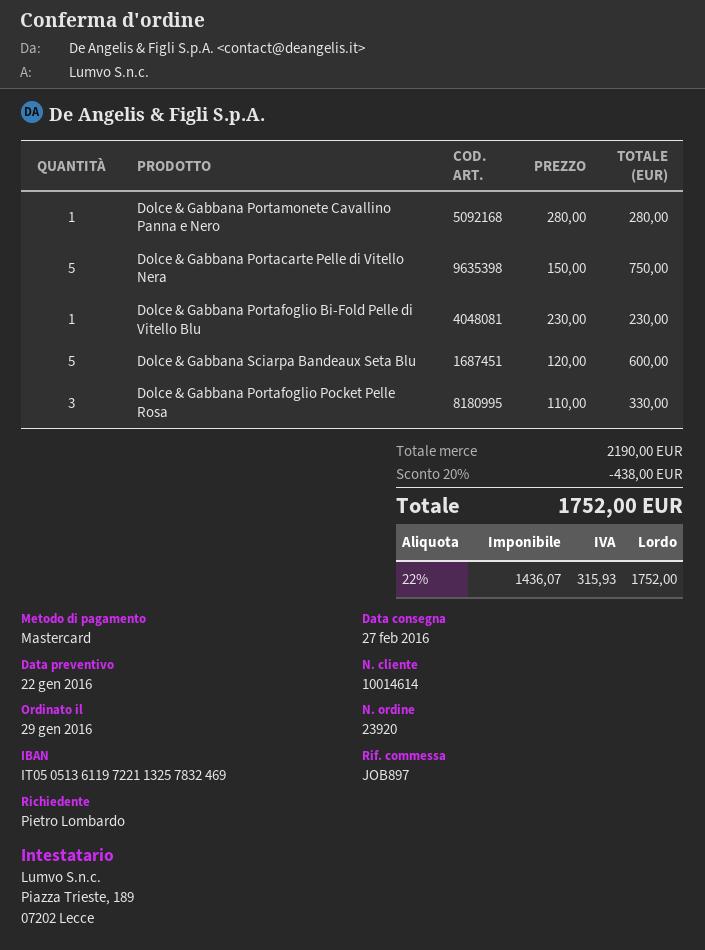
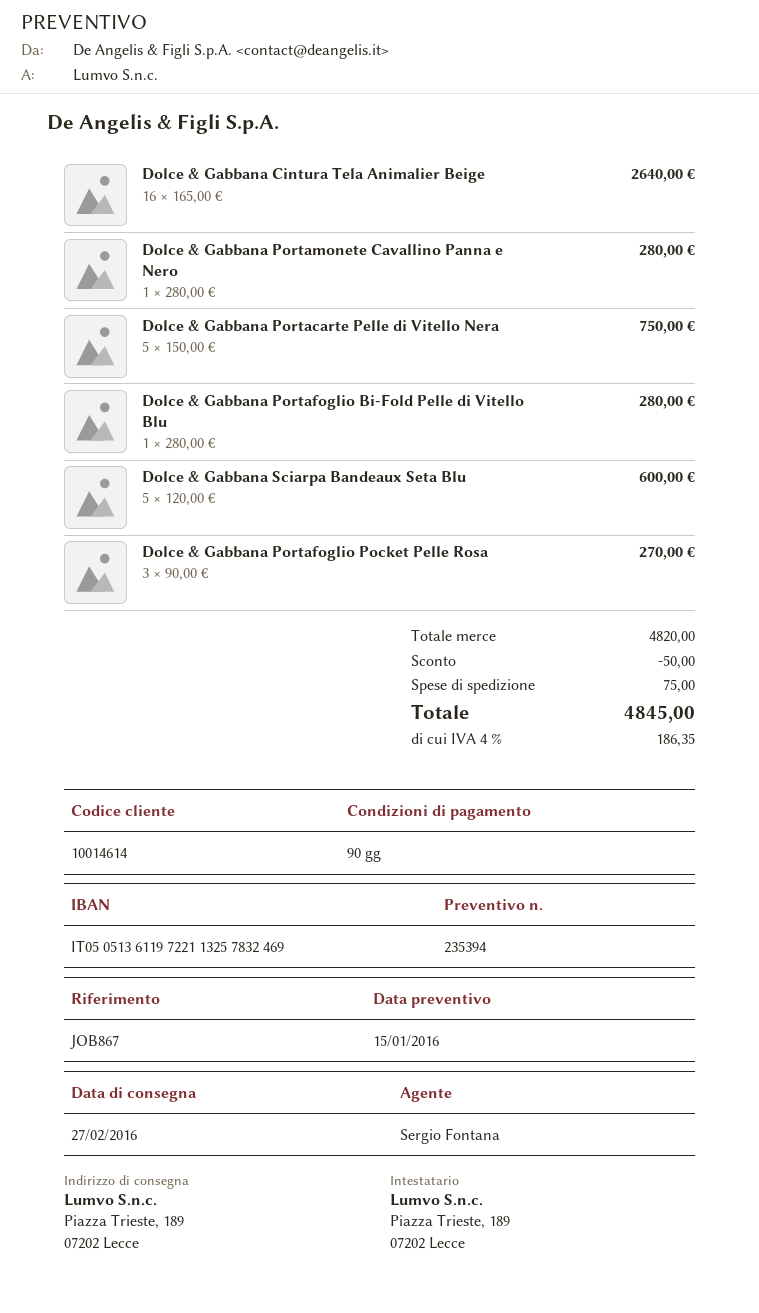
quote date: 2016-01-22 -> 2016-01-15
reference: JOB897 -> JOB867
Dolce & Gabbana Portafoglio Bi-Fold Pelle di Vitello Blu: 1 x 230.00 = 230.00 -> 1 x 280.00 = 280.00
Dolce & Gabbana Portafoglio Pocket Pelle Rosa: 3 x 110.00 = 330.00 -> 3 x 90.00 = 270.00
Dolce & Gabbana Cintura Tela Animalier Beige: none -> 16 x 165.00 = 2640.00
subtotal: 2190.00 -> 4820.00
discount: 438.00 -> 50.00
shipping: none -> 75.00
tax: 22% = 315.93 -> 4% = 186.35
total: 1752.00 -> 4845.00

